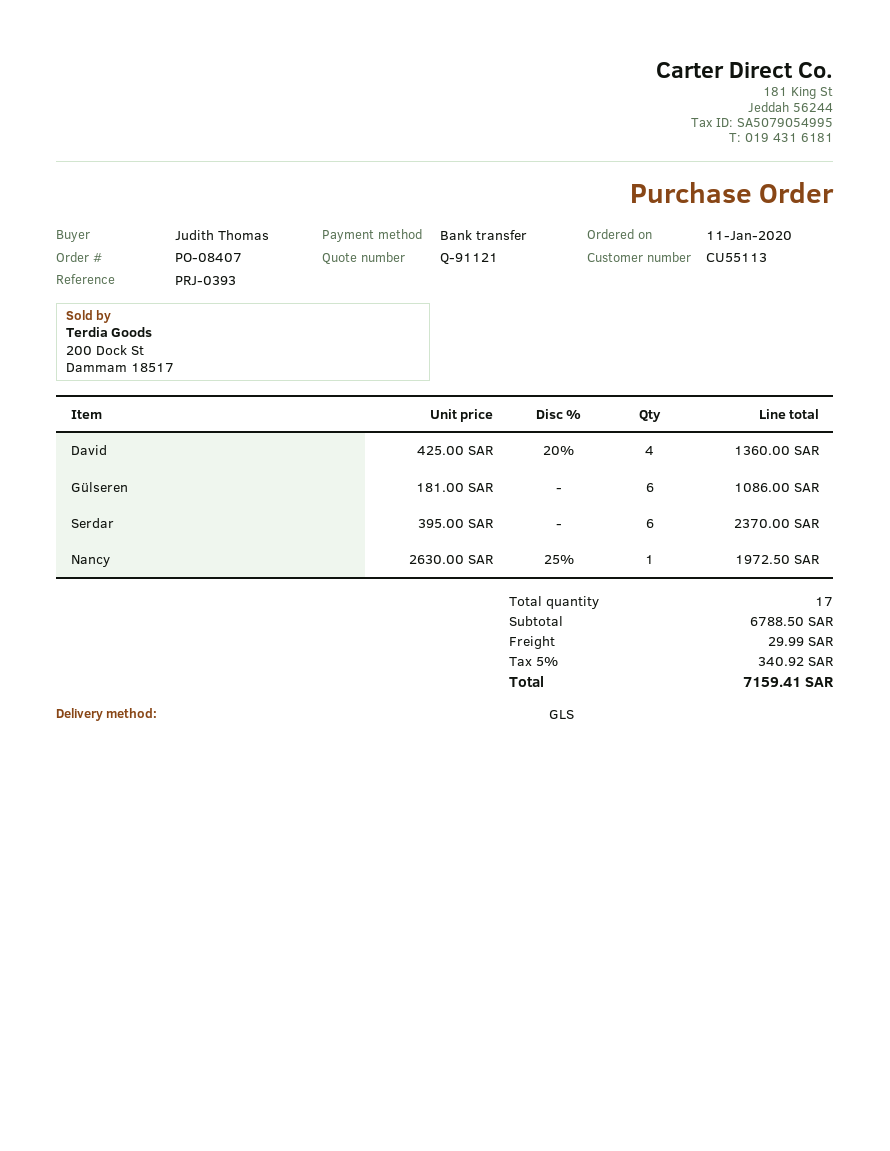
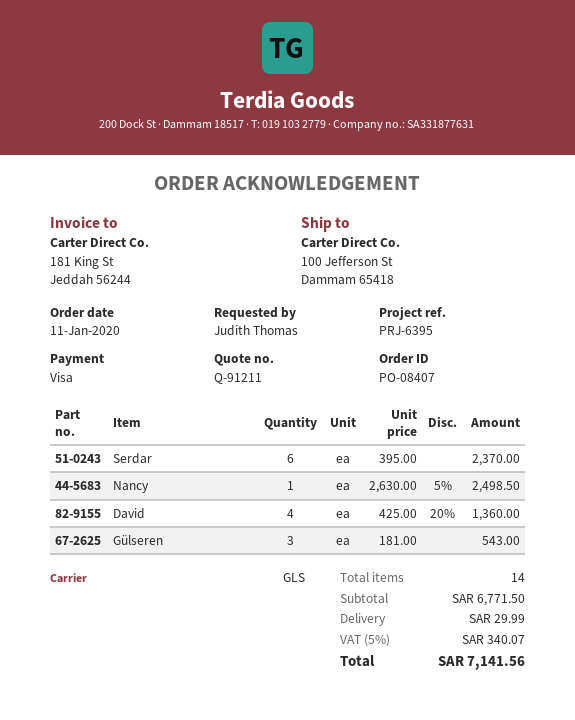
quote number: Q-91121 -> Q-91211
reference: PRJ-0393 -> PRJ-6395
payment method: bank transfer -> Visa
Gülseren: 6 x 181.00 = 1086.00 -> 3 x 181.00 = 543.00
Nancy: 1 x 2630.00 - 25% = 1972.50 -> 1 x 2630.00 - 5% = 2498.50
total quantity: 17 -> 14
subtotal: 6788.50 -> 6771.50
tax: 5% = 340.92 -> 5% = 340.07
total: 7159.41 -> 7141.56

